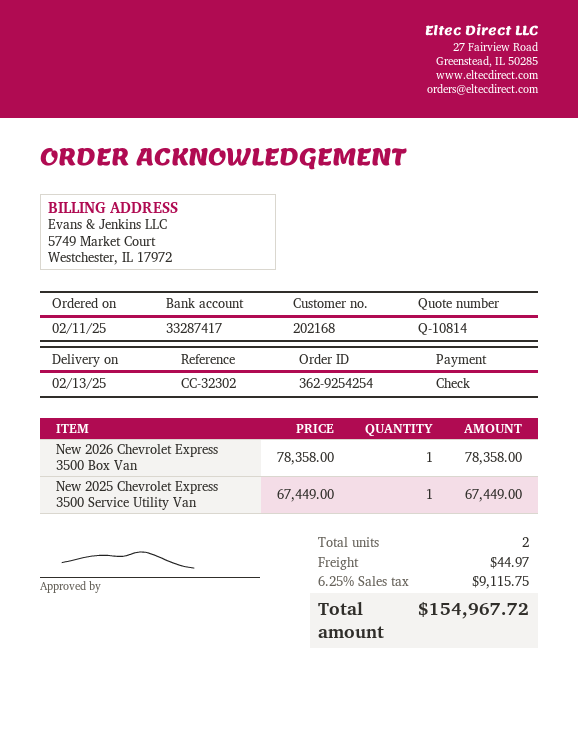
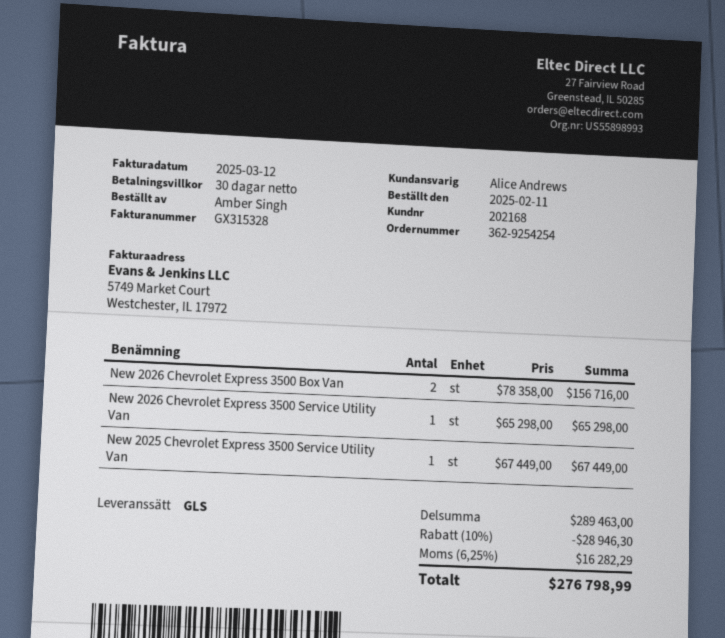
New 2026 Chevrolet Express 3500 Box Van: 1 x 78358.00 = 78358.00 -> 2 x 78358.00 = 156716.00
New 2026 Chevrolet Express 3500 Service Utility Van: none -> 1 x 65298.00 = 65298.00
discount: none -> 10% = 28946.30
shipping: 44.97 -> none
tax: 6.25% = 9115.75 -> 6.25% = 16282.29
total: 154967.72 -> 276798.99

